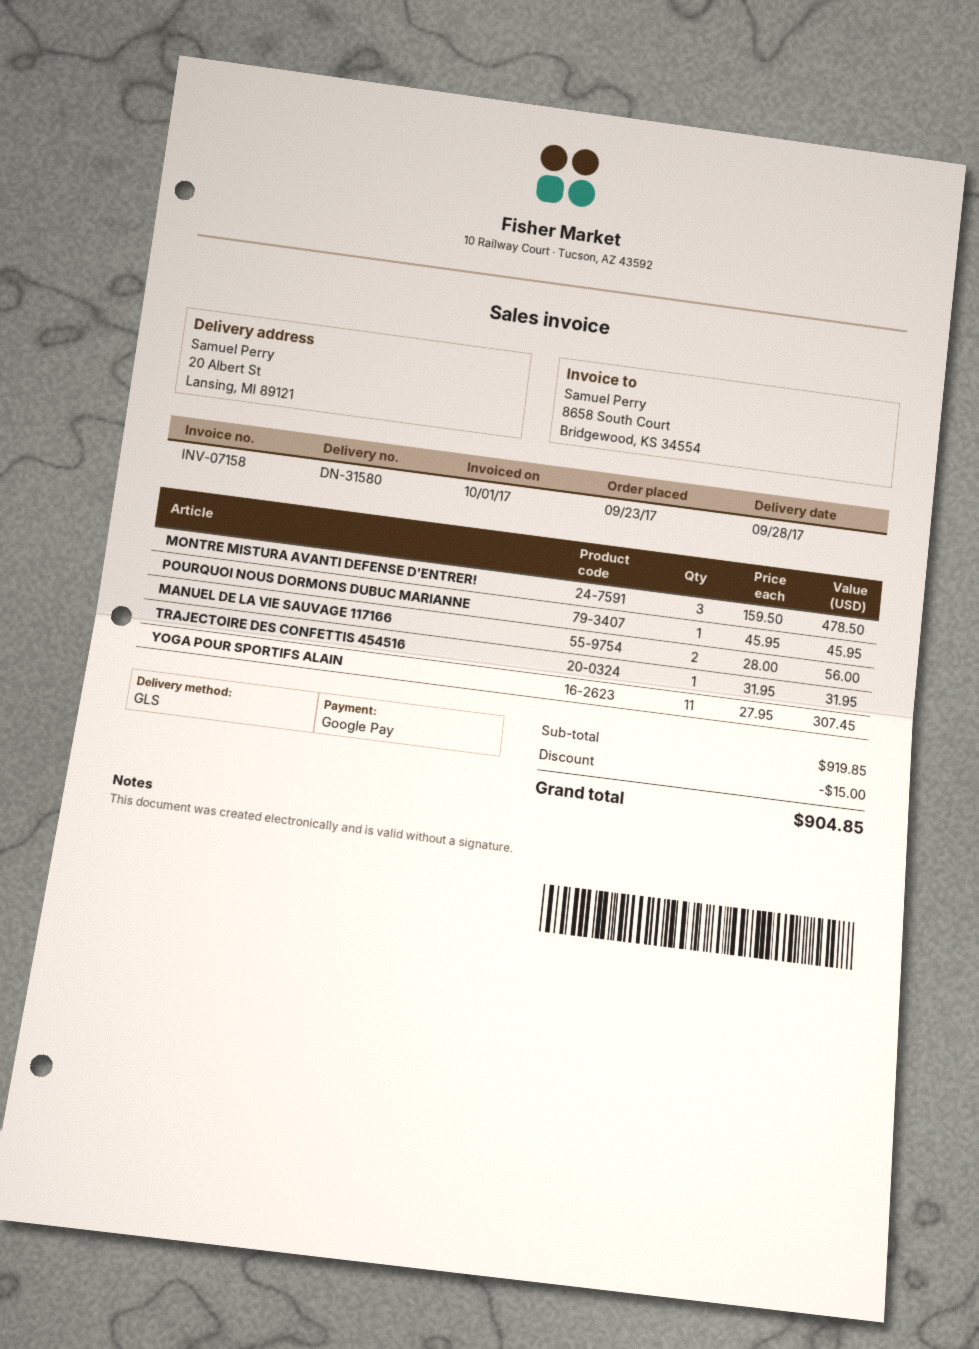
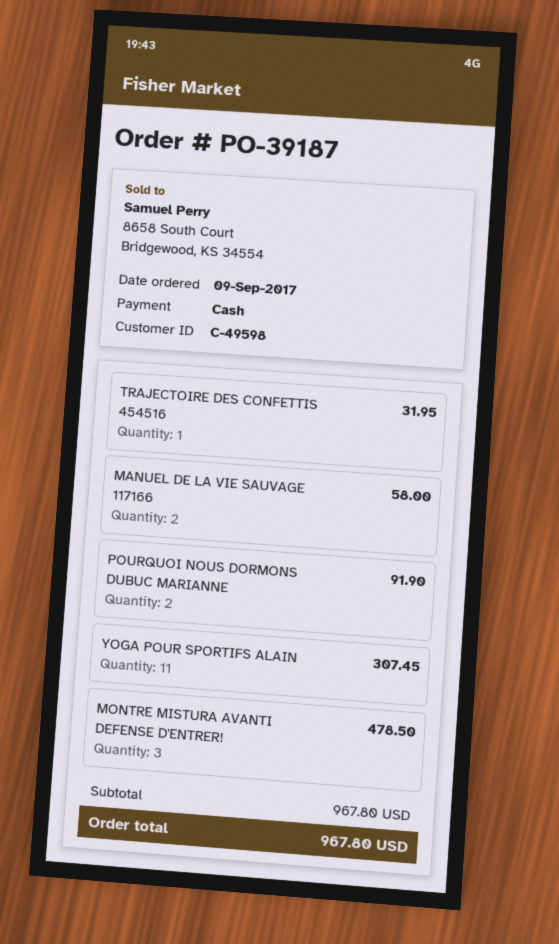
order date: 2017-09-23 -> 2017-09-09
payment method: Google Pay -> cash
POURQUOI NOUS DORMONS DUBUC MARIANNE: 1 for 45.95 -> 2 for 91.90
MANUEL DE LA VIE SAUVAGE 117166: 2 for 56.00 -> 2 for 58.00
subtotal: 919.85 -> 967.80
discount: 15.00 -> none
total: 904.85 -> 967.80

